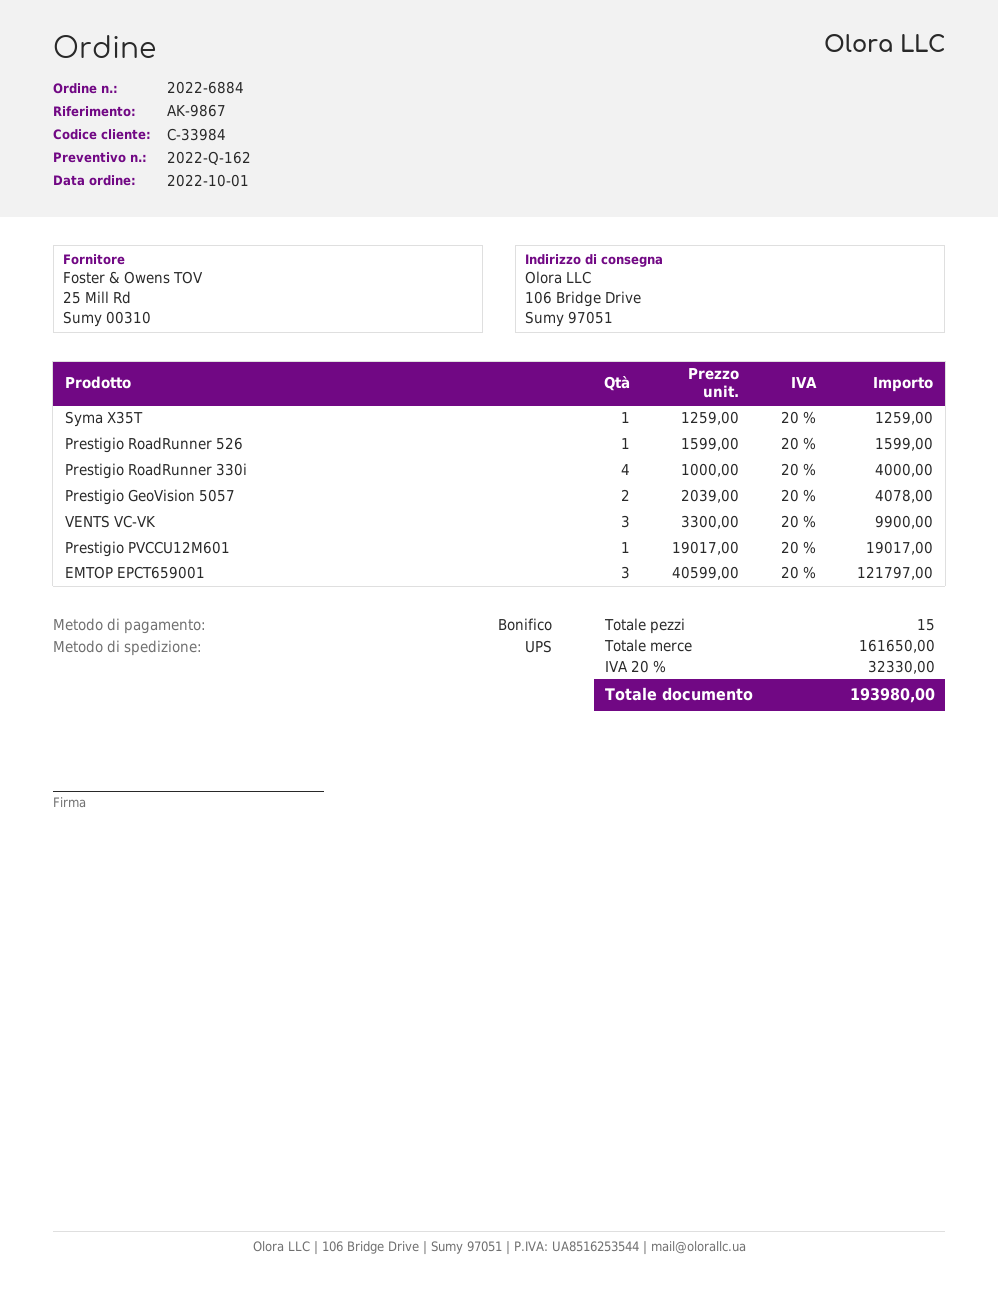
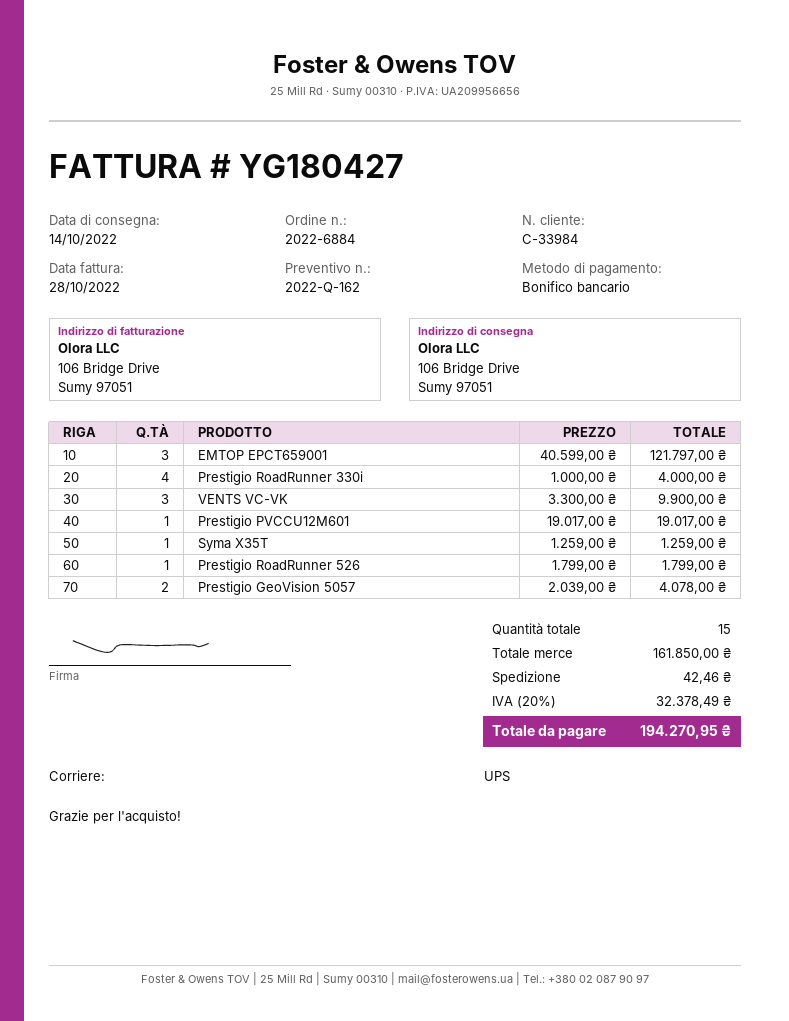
Prestigio RoadRunner 526: 1 x 1599.00 = 1599.00 -> 1 x 1799.00 = 1799.00
subtotal: 161650.00 -> 161850.00
shipping: none -> 42.46
tax: 20% = 32330.00 -> 20% = 32378.49
total: 193980.00 -> 194270.95

